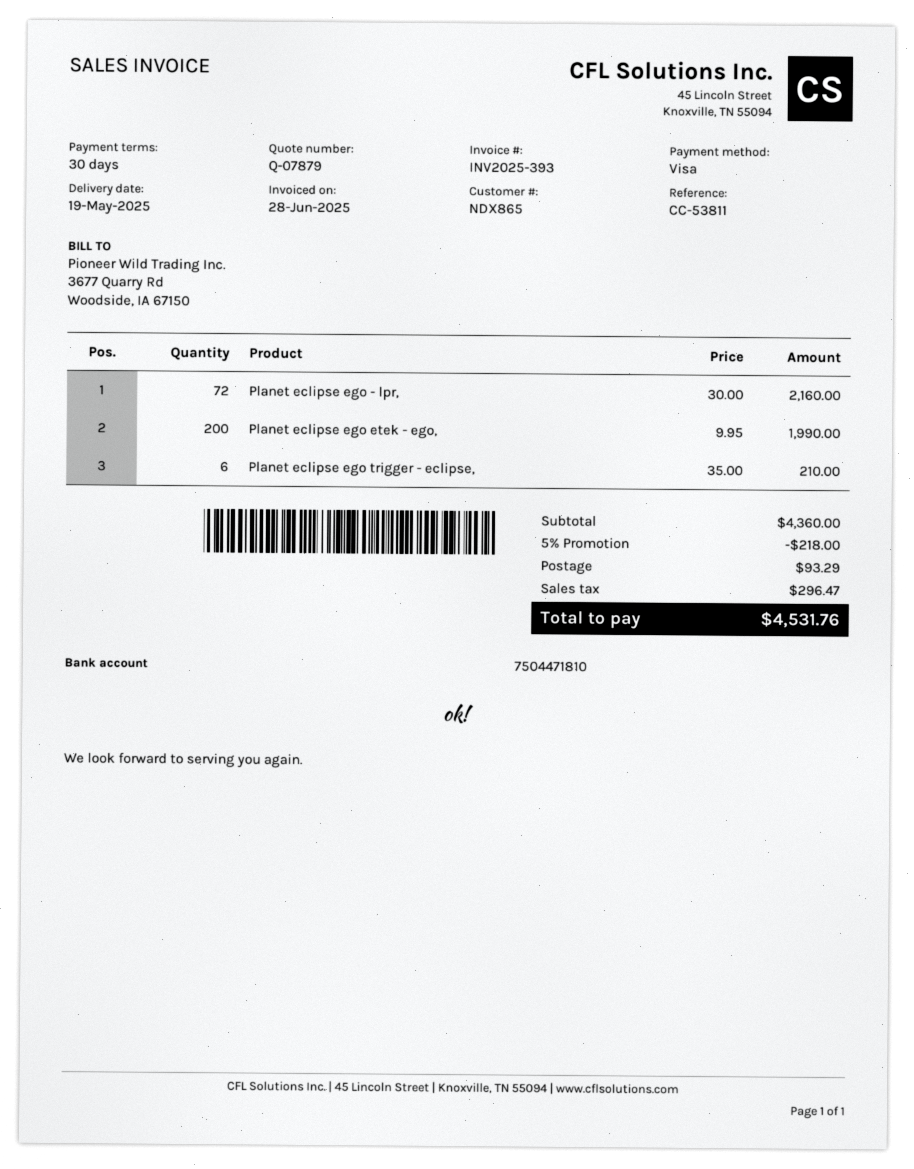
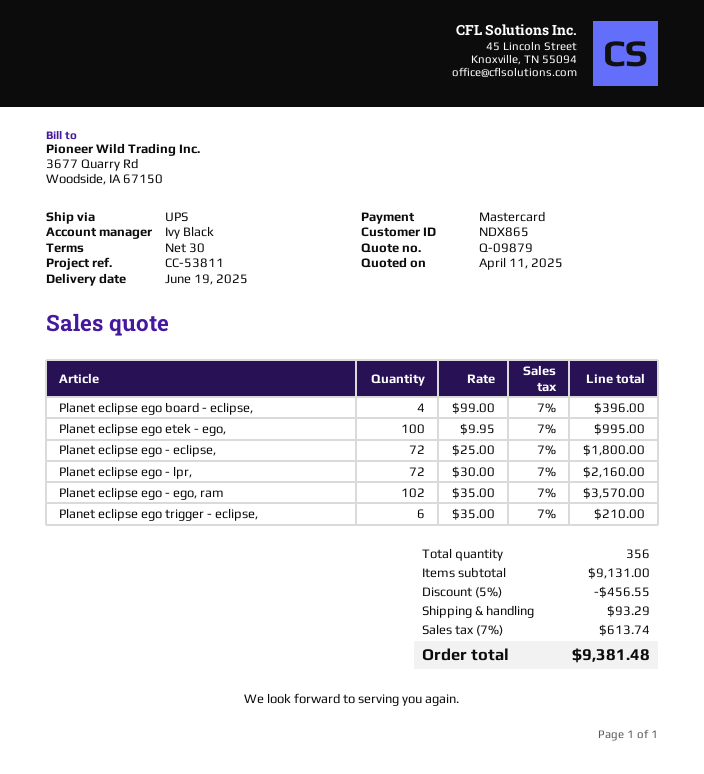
quote number: Q-07879 -> Q-09879
delivery date: 2025-05-19 -> 2025-06-19
payment method: Visa -> Mastercard
Planet eclipse ego etek - ego,: 200 x 9.95 = 1990.00 -> 100 x 9.95 = 995.00
Planet eclipse ego board - eclipse,: none -> 4 x 99.00 = 396.00
Planet eclipse ego - eclipse,: none -> 72 x 25.00 = 1800.00
Planet eclipse ego - ego, ram: none -> 102 x 35.00 = 3570.00
subtotal: 4360.00 -> 9131.00
discount: 5% = 218.00 -> 5% = 456.55
tax: 296.47 -> 613.74
total: 4531.76 -> 9381.48

